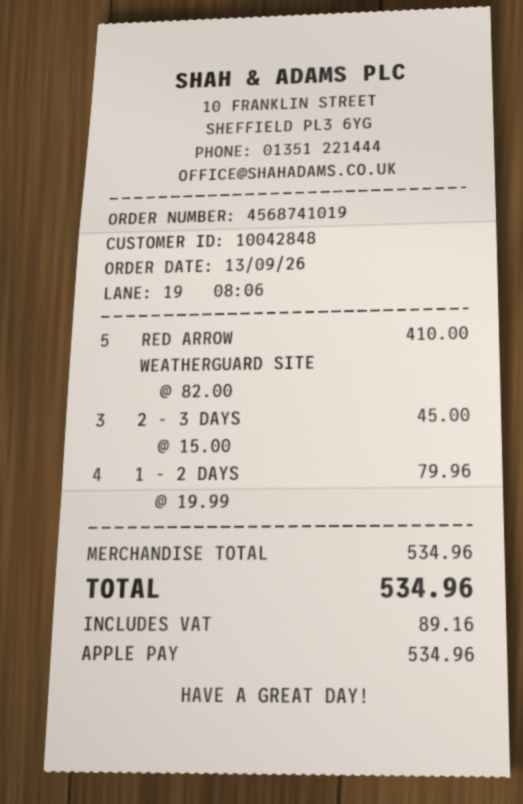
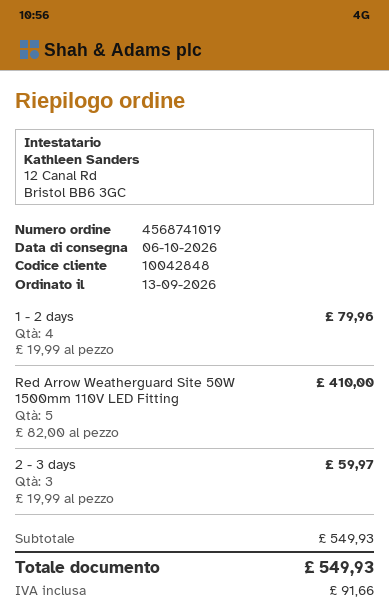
2 - 3 DAYS: 3 x 15.00 = 45.00 -> 3 x 19.99 = 59.97
subtotal: 534.96 -> 549.93
tax: 89.16 -> 91.66
total: 534.96 -> 549.93

